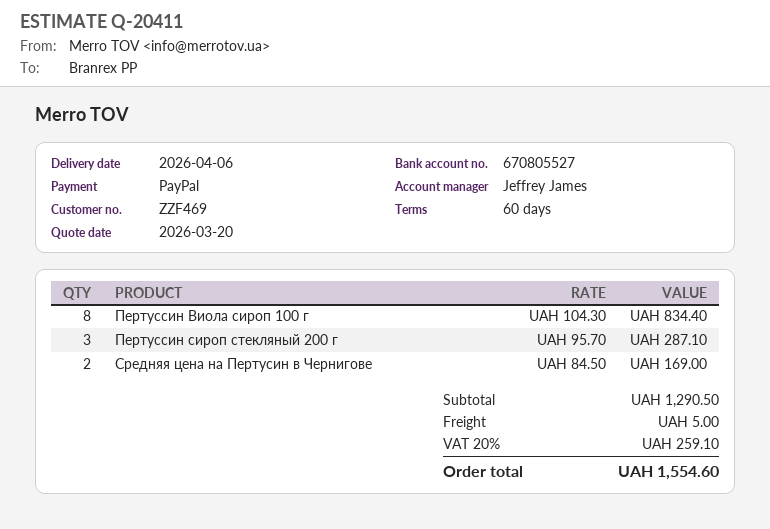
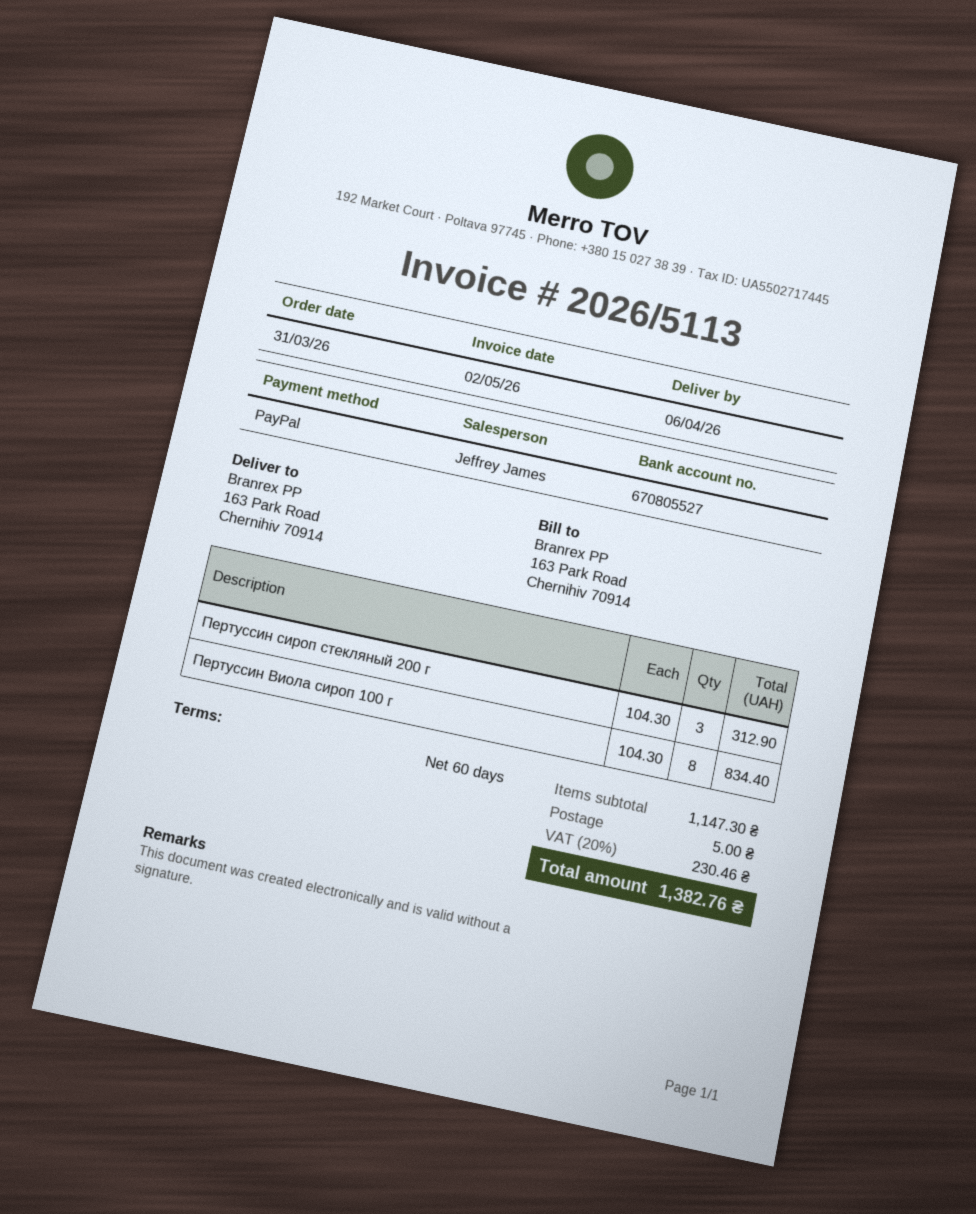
Пертуссин сироп стекляный 200 г: 3 x 95.70 = 287.10 -> 3 x 104.30 = 312.90
Средняя цена на Пертусин в Чернигове: 2 x 84.50 = 169.00 -> none
subtotal: 1290.50 -> 1147.30
tax: 20% = 259.10 -> 20% = 230.46
total: 1554.60 -> 1382.76

